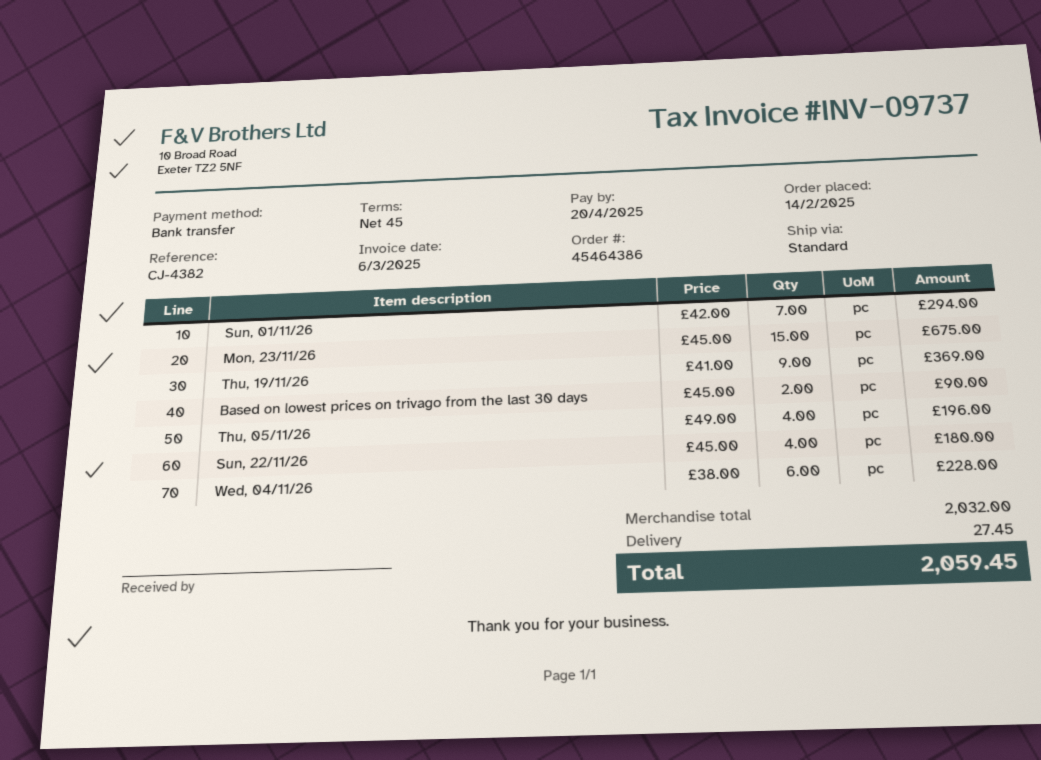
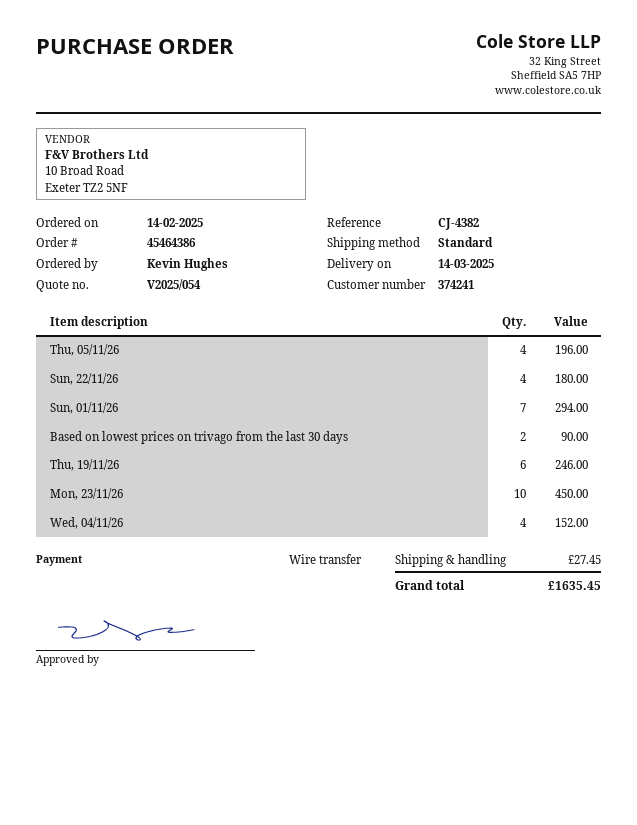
Mon, 23/11/26: 15 for 675.00 -> 10 for 450.00
Thu, 19/11/26: 9 for 369.00 -> 6 for 246.00
Wed, 04/11/26: 6 for 228.00 -> 4 for 152.00
total: 2059.45 -> 1635.45

